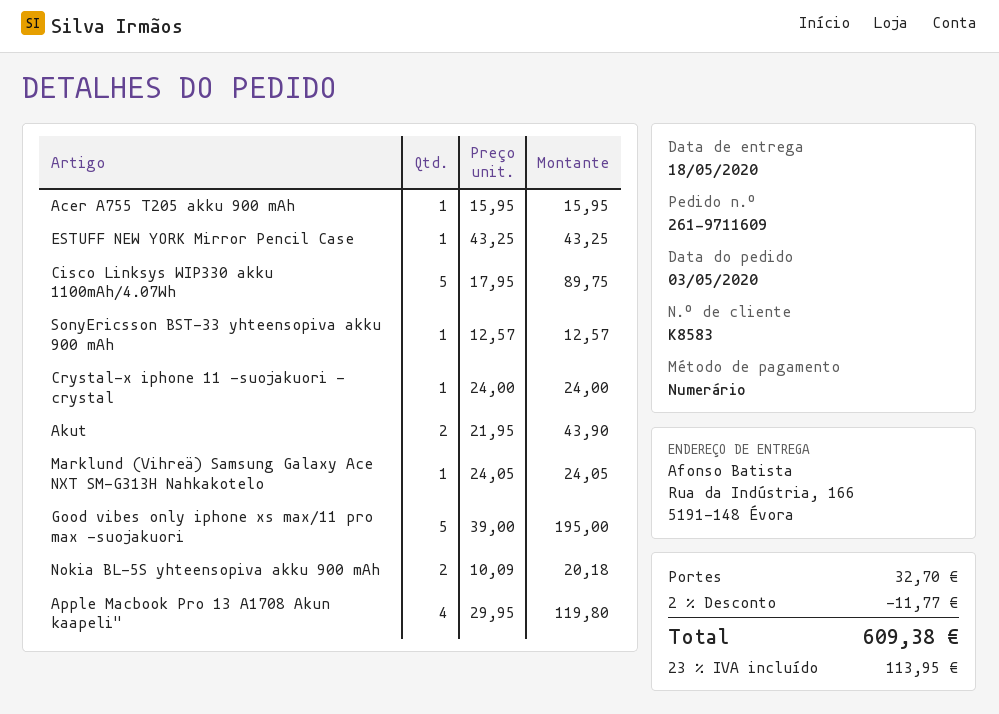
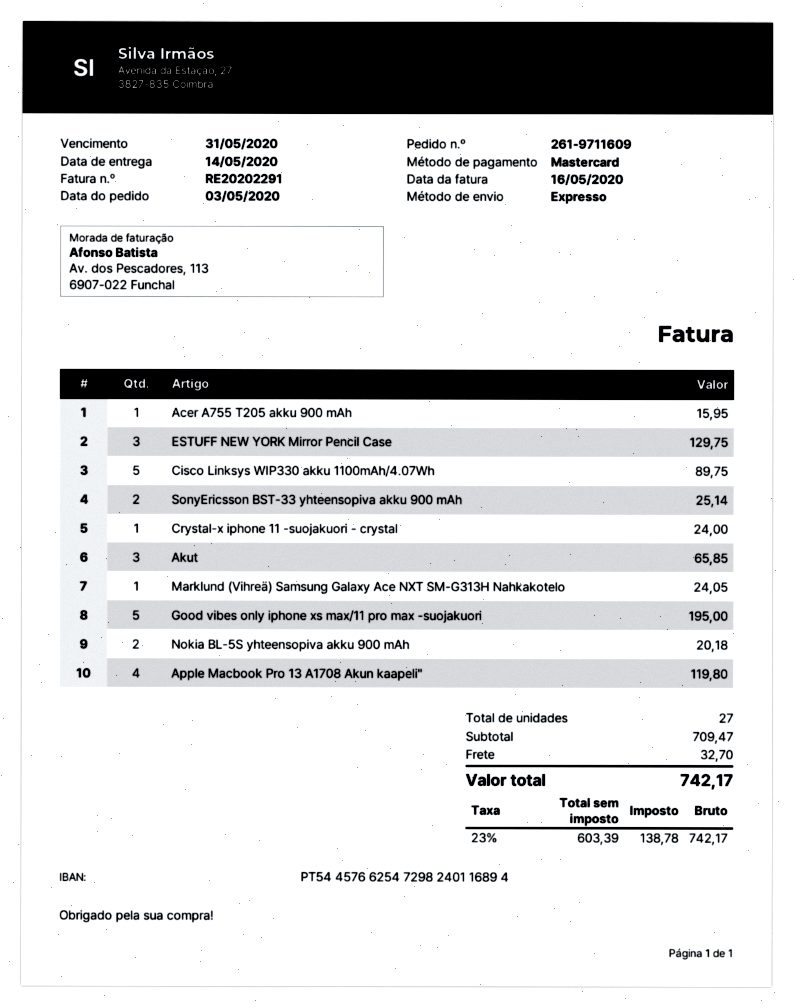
delivery date: 2020-05-18 -> 2020-05-14
payment method: cash -> Mastercard
ESTUFF NEW YORK Mirror Pencil Case: 1 for 43.25 -> 3 for 129.75
SonyEricsson BST-33 yhteensopiva akku 900 mAh: 1 for 12.57 -> 2 for 25.14
Akut: 2 for 43.90 -> 3 for 65.85
discount: 2% = 11.77 -> none
tax: 23% = 113.95 -> 23% = 138.78
total: 609.38 -> 742.17

